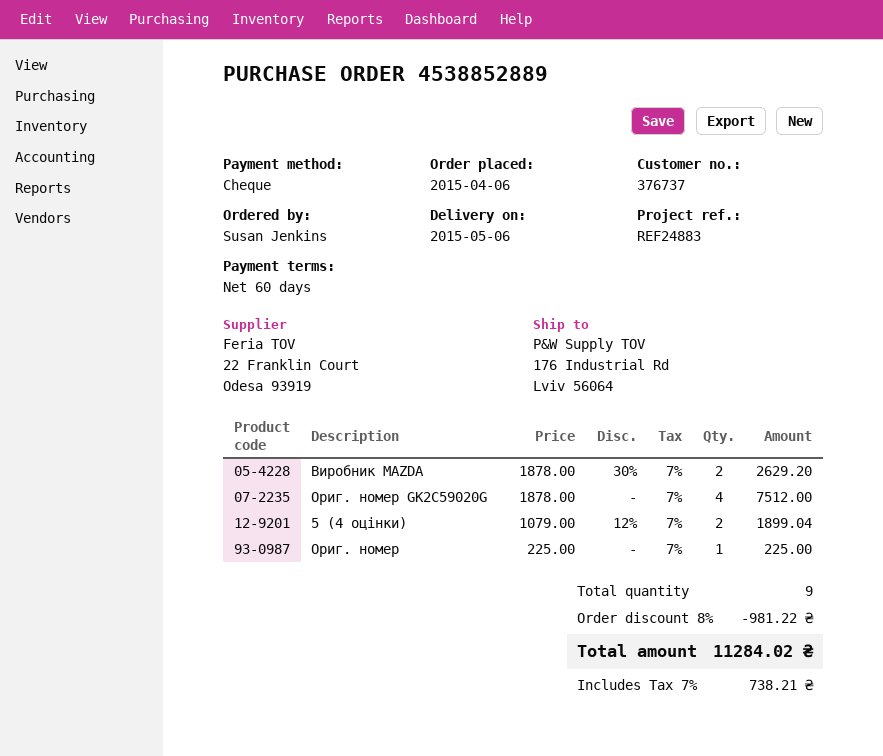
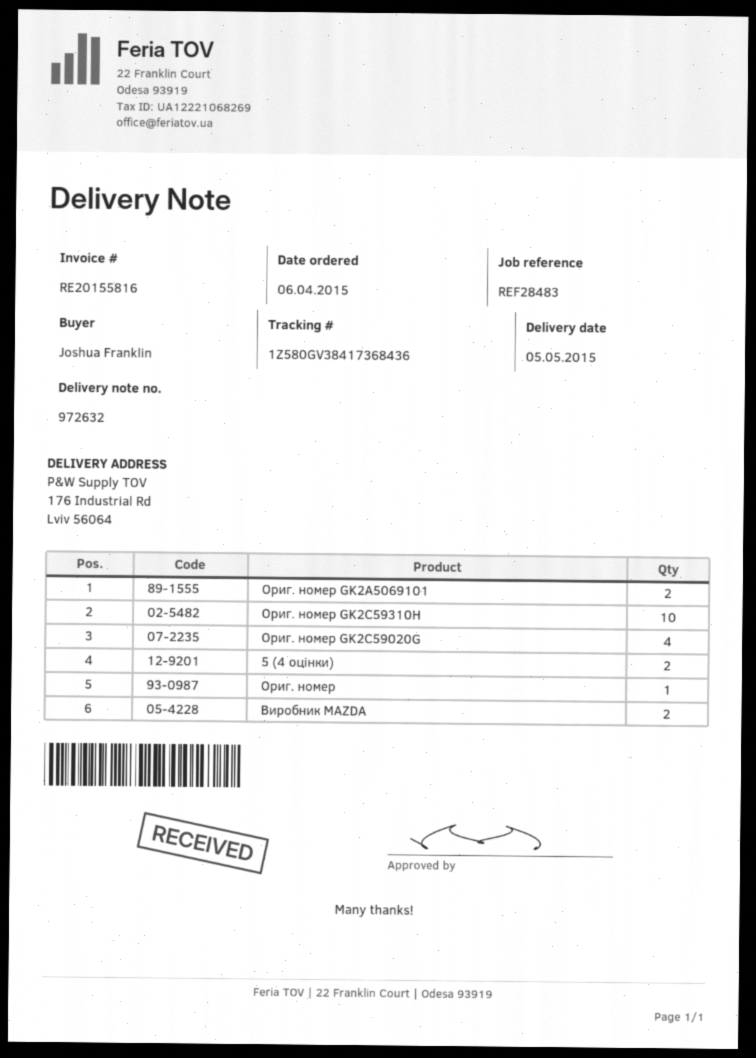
delivery date: 2015-05-06 -> 2015-05-05
reference: REF24883 -> REF28483
ordered by: Susan Jenkins -> Joshua Franklin
Ориг. номер GK2A5069101: none -> 2
Ориг. номер GK2C59310H: none -> 10

